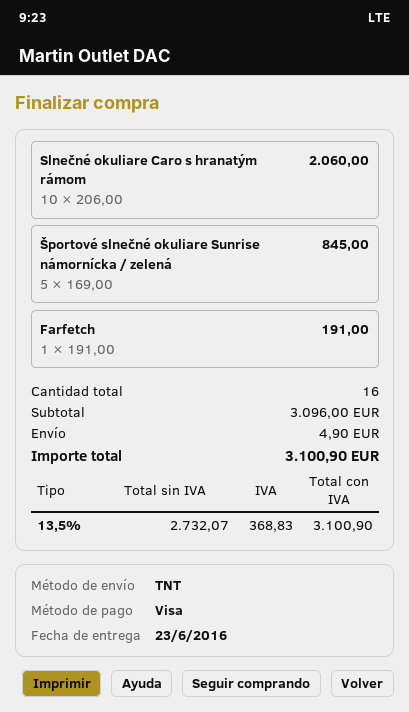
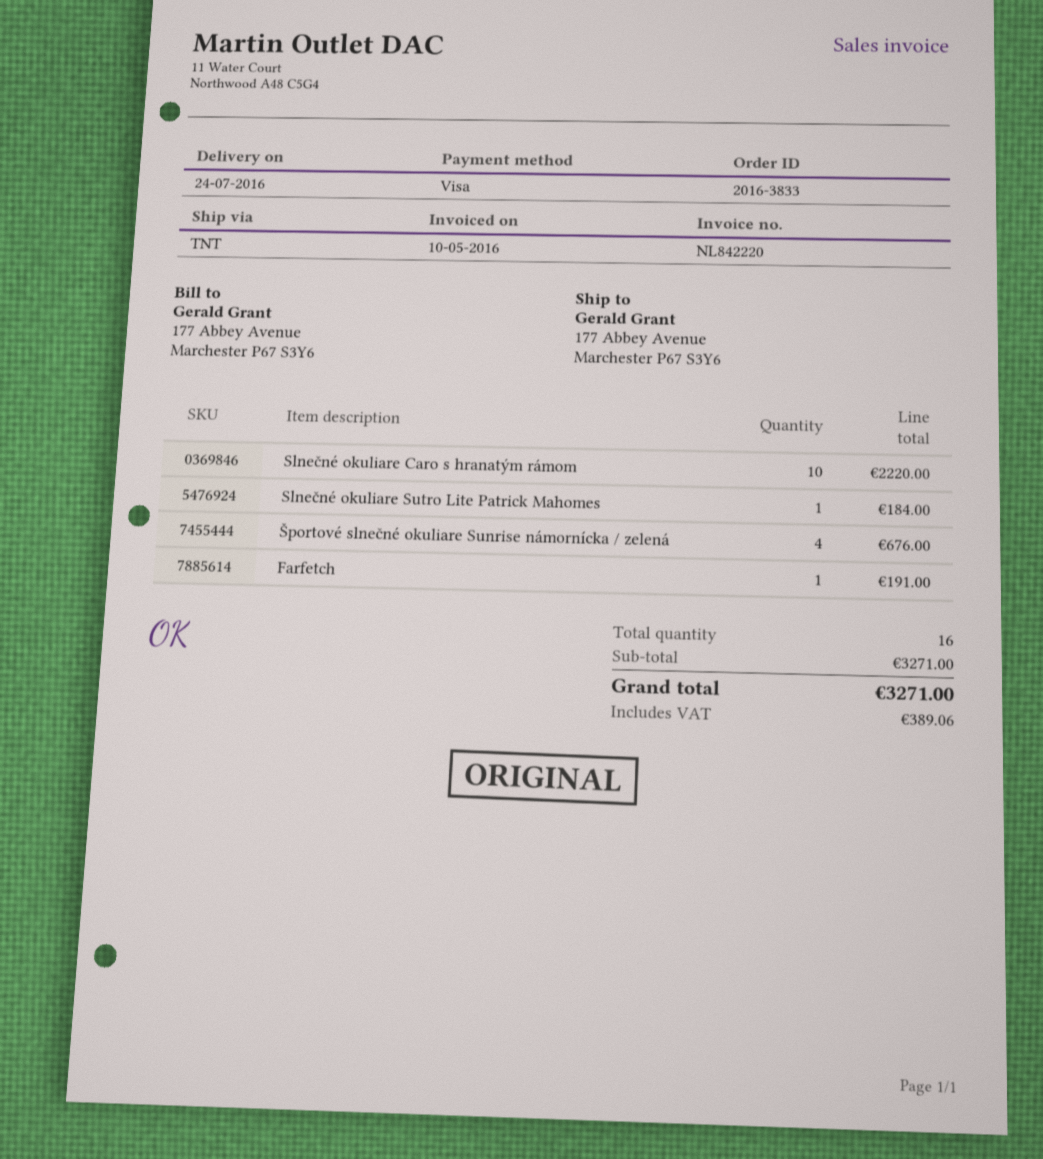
delivery date: 2016-06-23 -> 2016-07-24
Slnečné okuliare Caro s hranatým rámom: 10 for 2060.00 -> 10 for 2220.00
Športové slnečné okuliare Sunrise námornícka / zelená: 5 for 845.00 -> 4 for 676.00
Slnečné okuliare Sutro Lite Patrick Mahomes: none -> 1 for 184.00
subtotal: 3096.00 -> 3271.00
shipping: 4.90 -> none
tax: 368.83 -> 389.06
total: 3100.90 -> 3271.00

